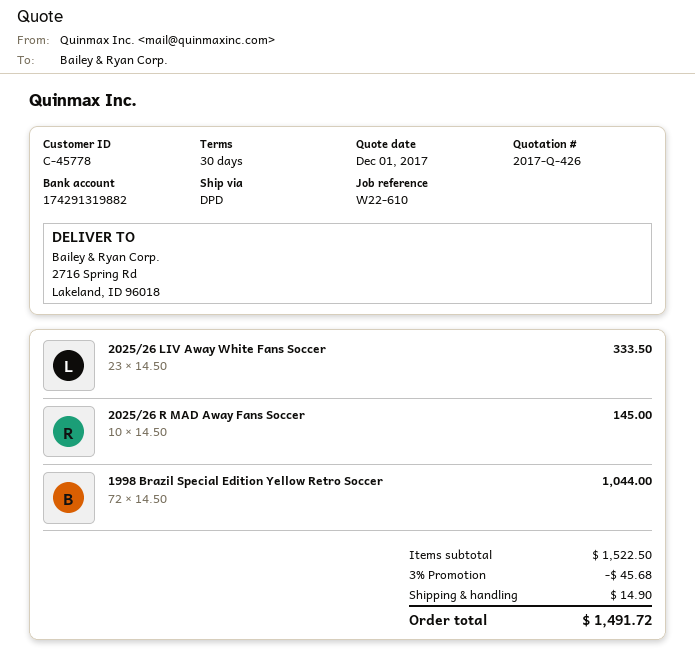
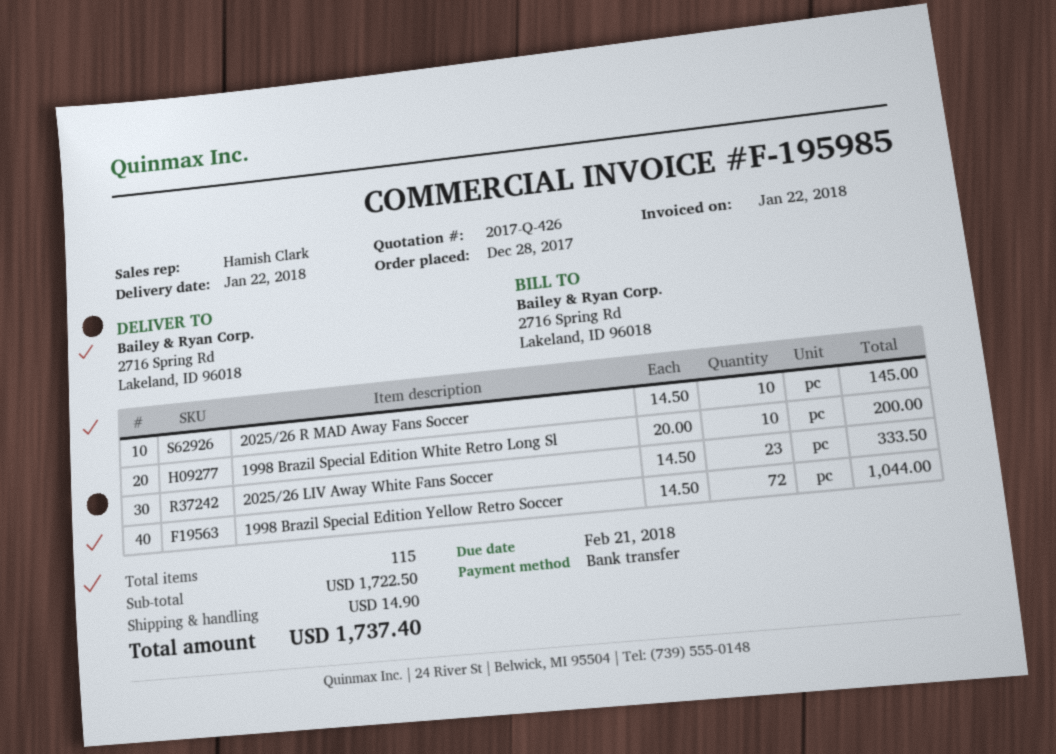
1998 Brazil Special Edition White Retro Long Sl: none -> 10 x 20.00 = 200.00
subtotal: 1522.50 -> 1722.50
discount: 3% = 45.68 -> none
total: 1491.72 -> 1737.40

